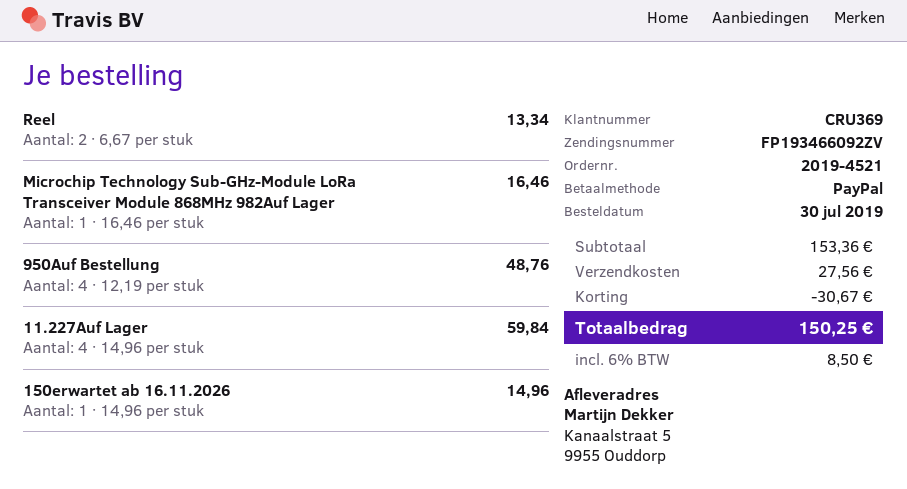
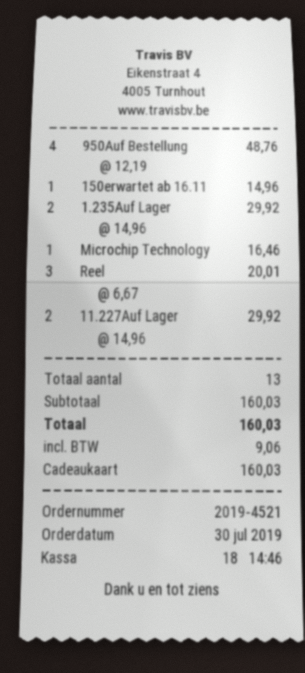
payment method: PayPal -> gift card
Reel: 2 x 6.67 = 13.34 -> 3 x 6.67 = 20.01
11.227Auf Lager: 4 x 14.96 = 59.84 -> 2 x 14.96 = 29.92
1.235Auf Lager: none -> 2 x 14.96 = 29.92
subtotal: 153.36 -> 160.03
discount: 30.67 -> none
shipping: 27.56 -> none
tax: 8.50 -> 9.06
total: 150.25 -> 160.03

